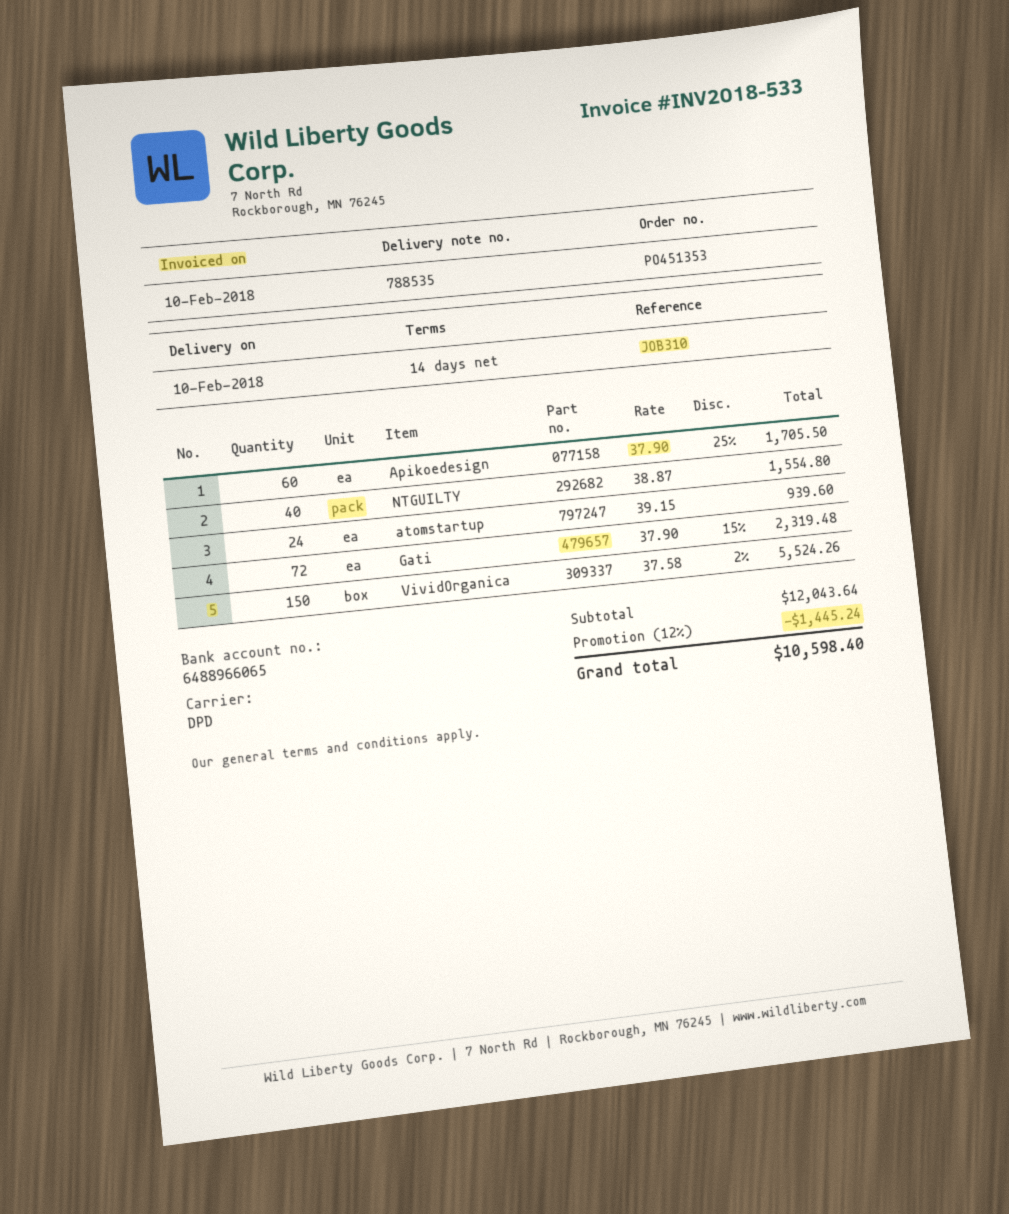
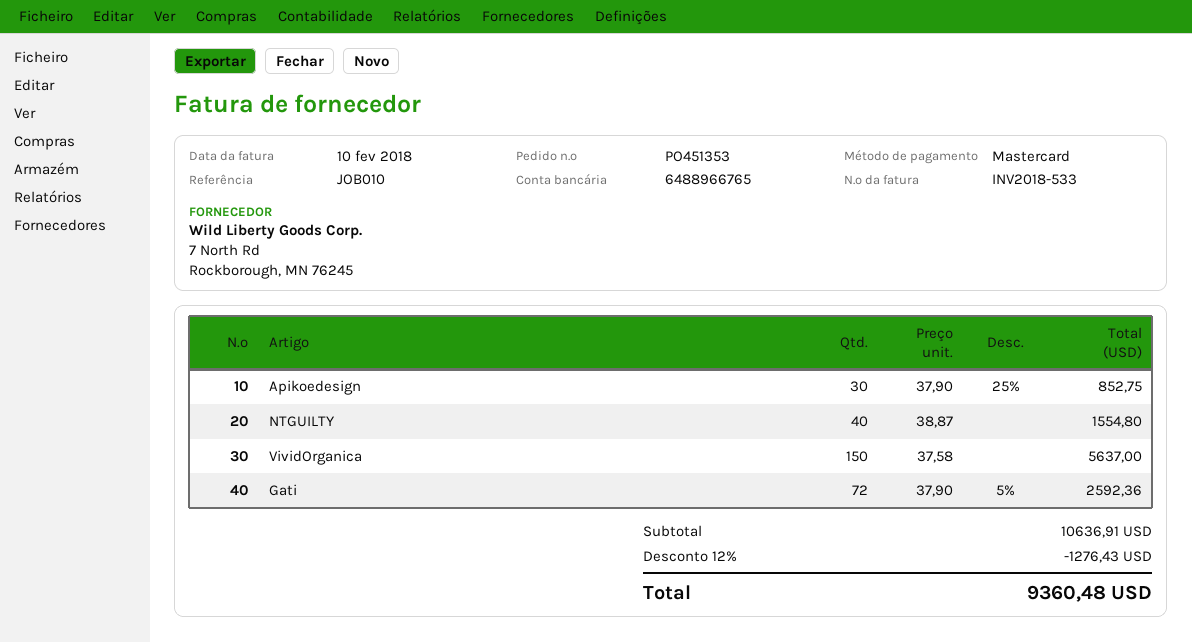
reference: JOB310 -> JOB010
bank account: 6488966065 -> 6488966765
Apikoedesign: 60 x 37.90 - 25% = 1705.50 -> 30 x 37.90 - 25% = 852.75
atomstartup: 24 x 39.15 = 939.60 -> none
Gati: 72 x 37.90 - 15% = 2319.48 -> 72 x 37.90 - 5% = 2592.36
VividOrganica: 150 x 37.58 - 2% = 5524.26 -> 150 x 37.58 = 5637.00
subtotal: 12043.64 -> 10636.91
discount: 12% = 1445.24 -> 12% = 1276.43
total: 10598.40 -> 9360.48

